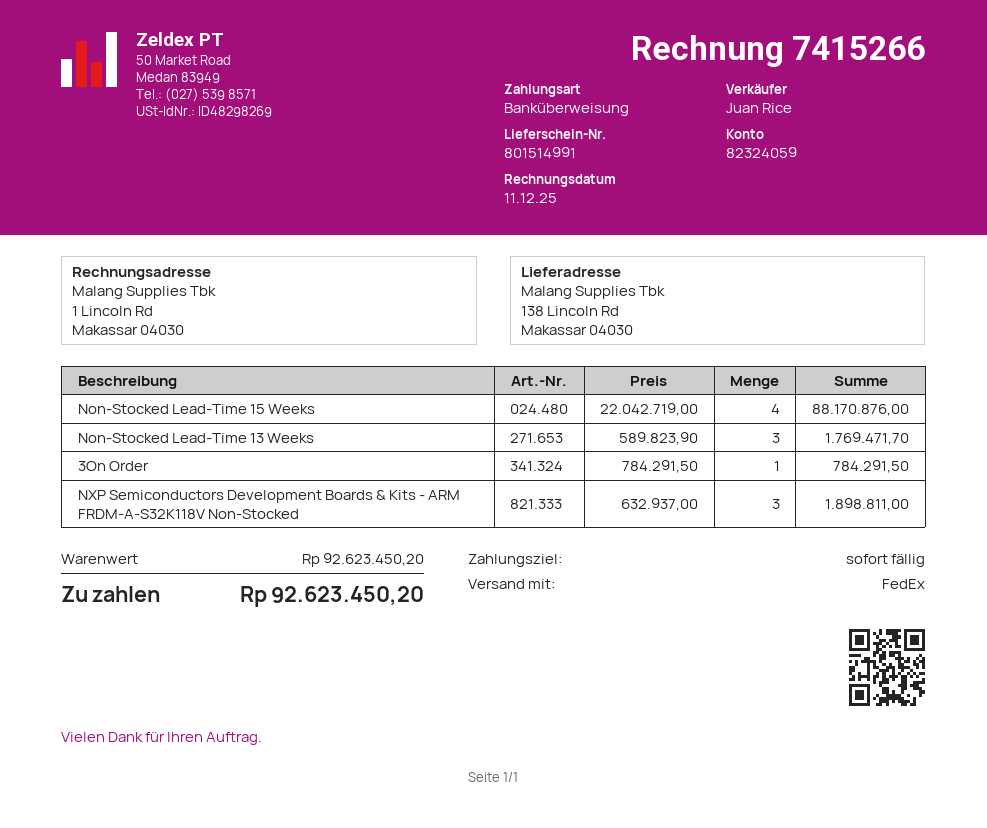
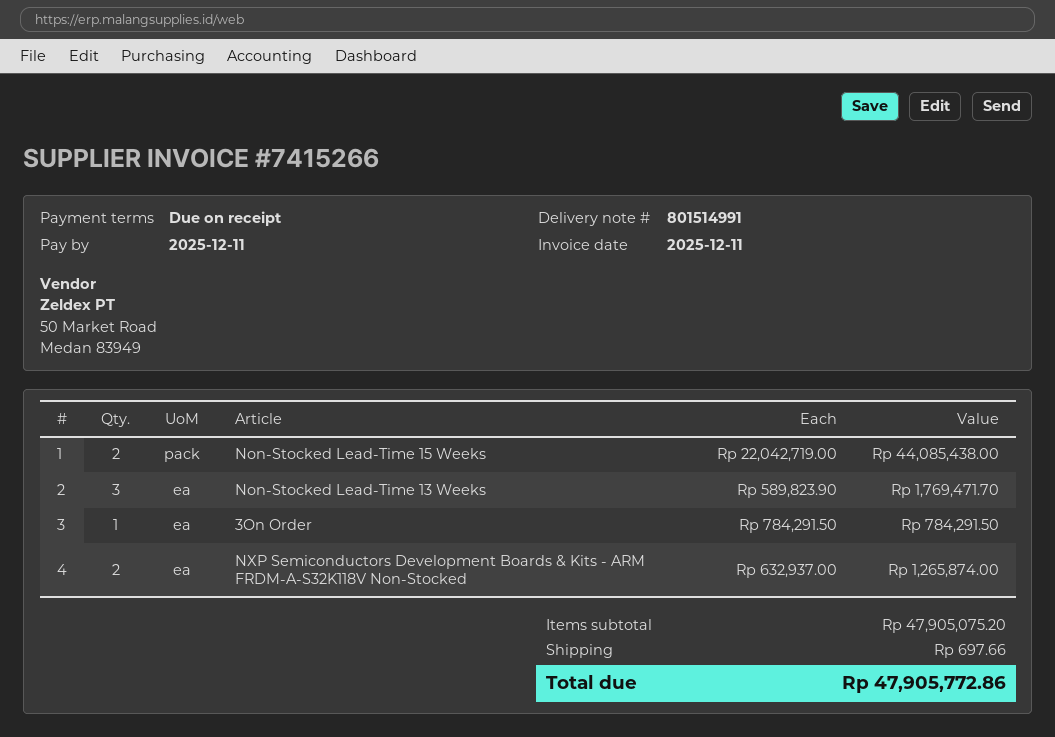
Non-Stocked Lead-Time 15 Weeks: 4 x 22042719.00 = 88170876.00 -> 2 x 22042719.00 = 44085438.00
NXP Semiconductors Development Boards & Kits - ARM FRDM-A-S32K118V Non-Stocked: 3 x 632937.00 = 1898811.00 -> 2 x 632937.00 = 1265874.00
subtotal: 92623450.20 -> 47905075.20
shipping: none -> 697.66
total: 92623450.20 -> 47905772.86

